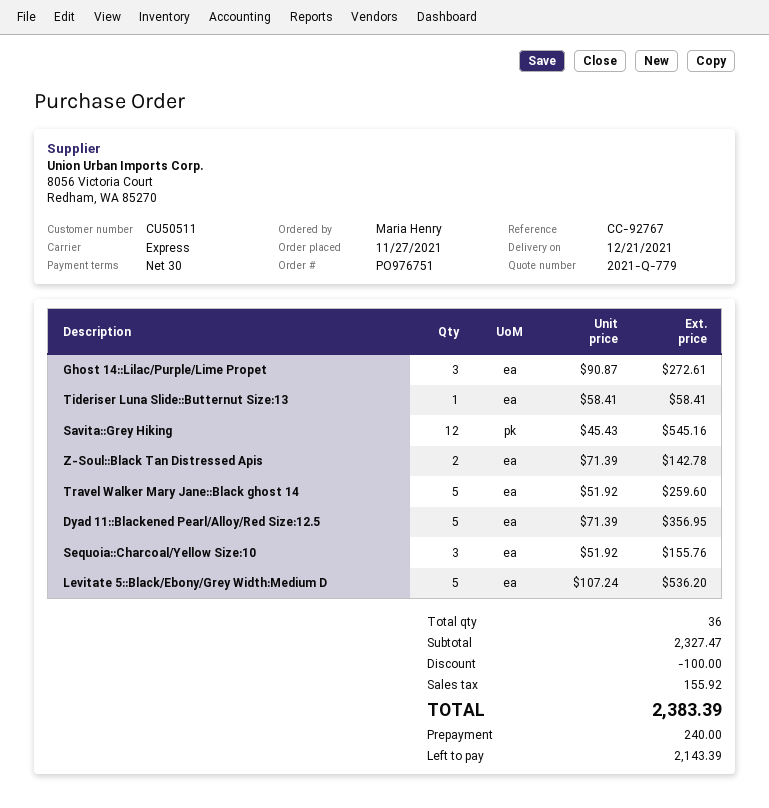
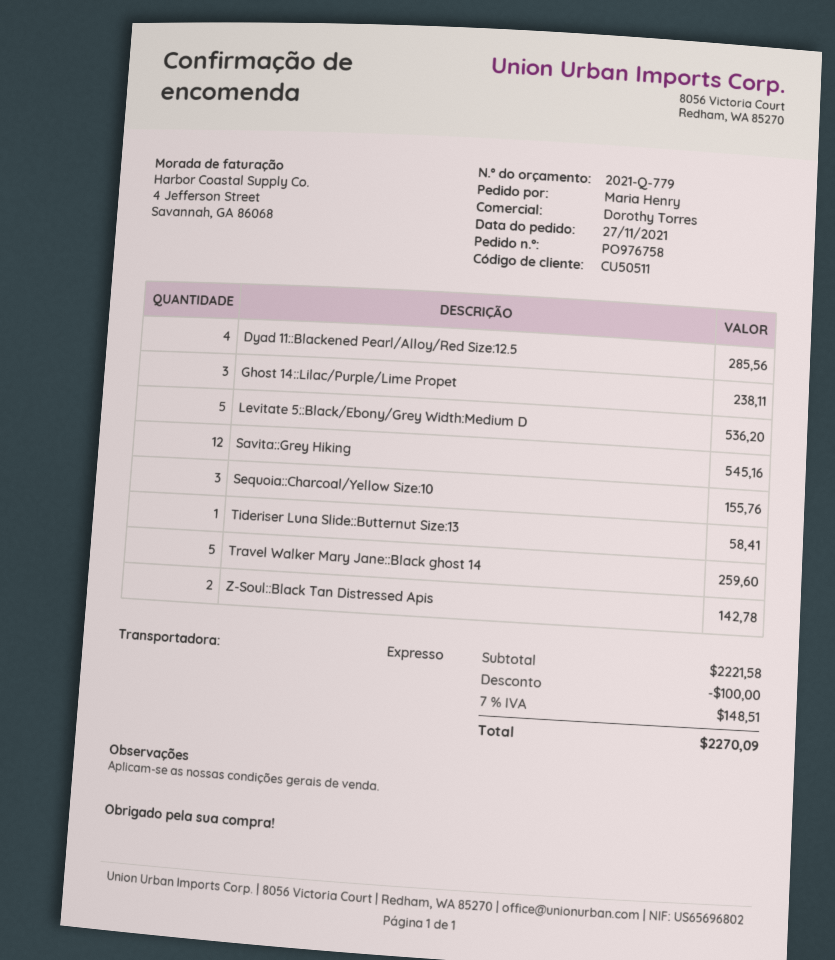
order number: PO976751 -> PO976758
Ghost 14::Lilac/Purple/Lime Propet: 3 for 272.61 -> 3 for 238.11
Dyad 11::Blackened Pearl/Alloy/Red Size:12.5: 5 for 356.95 -> 4 for 285.56
subtotal: 2327.47 -> 2221.58
tax: 155.92 -> 148.51
total: 2383.39 -> 2270.09

